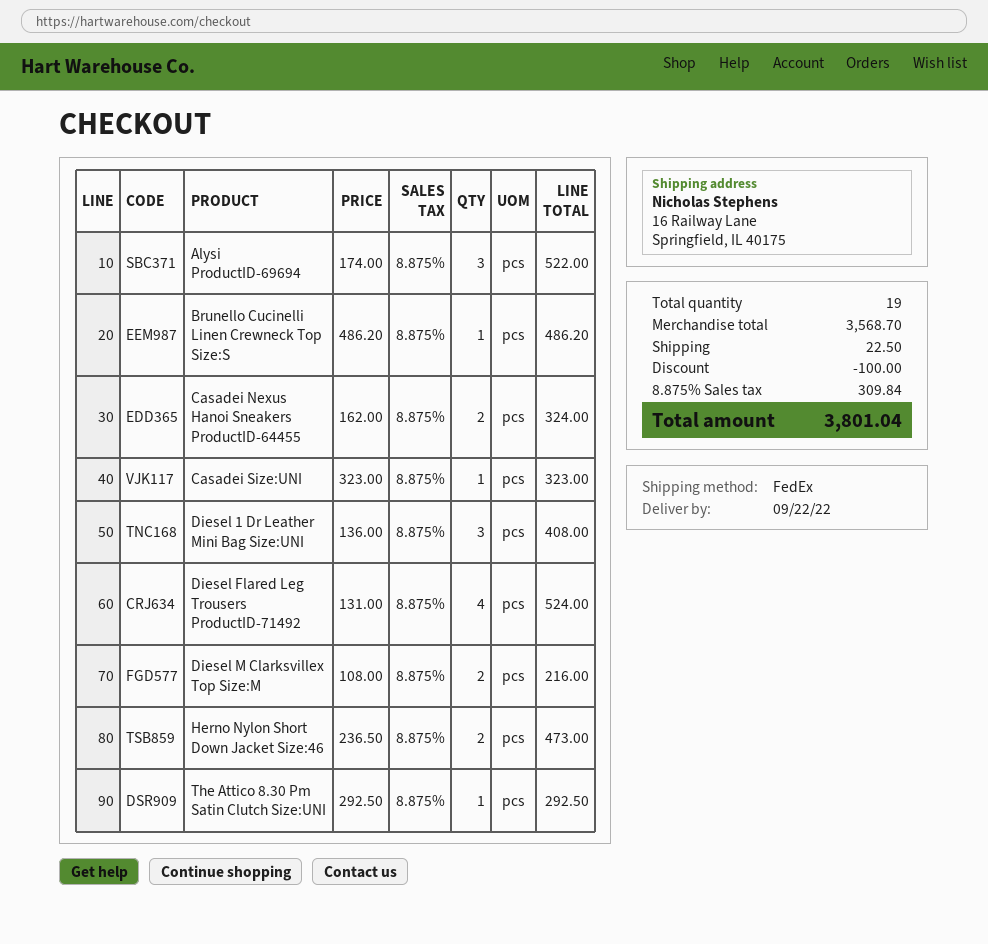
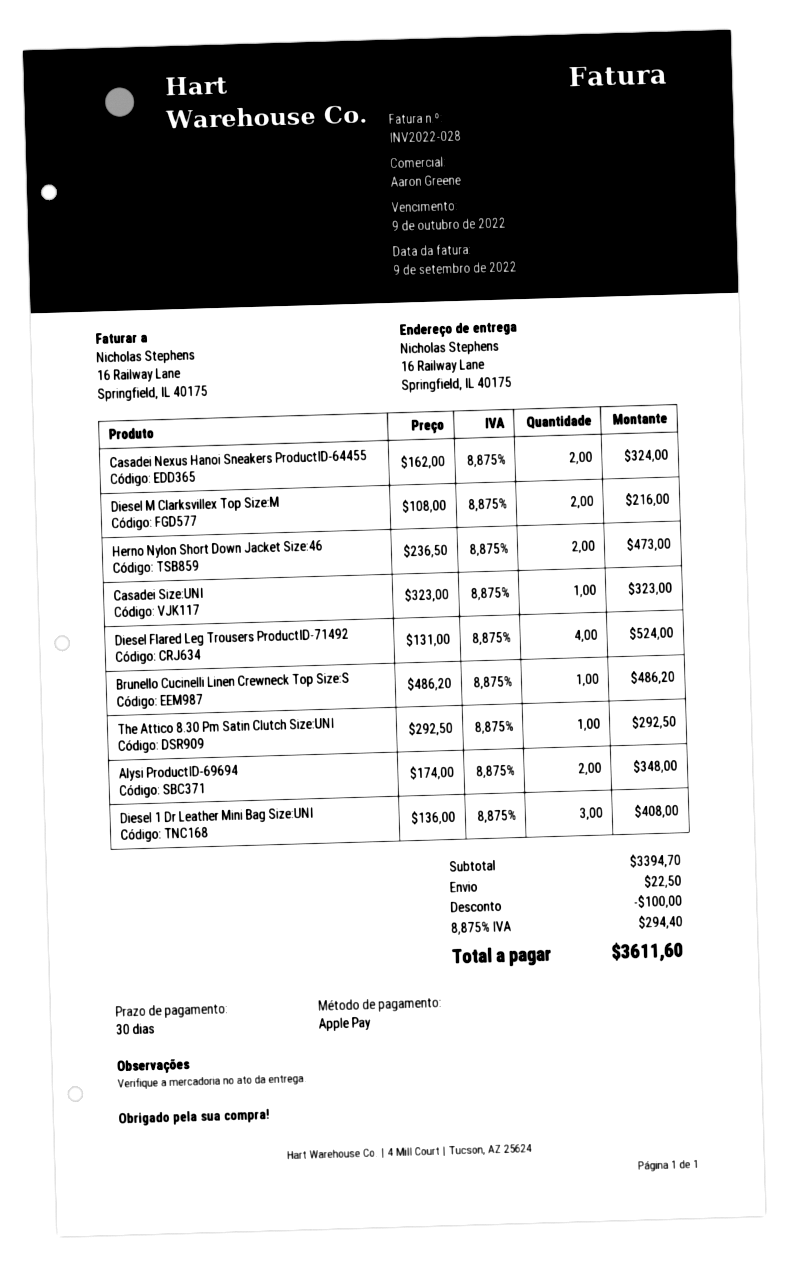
Alysi ProductID-69694: 3 x 174.00 = 522.00 -> 2 x 174.00 = 348.00
subtotal: 3568.70 -> 3394.70
tax: 8.875% = 309.84 -> 8.875% = 294.40
total: 3801.04 -> 3611.60

